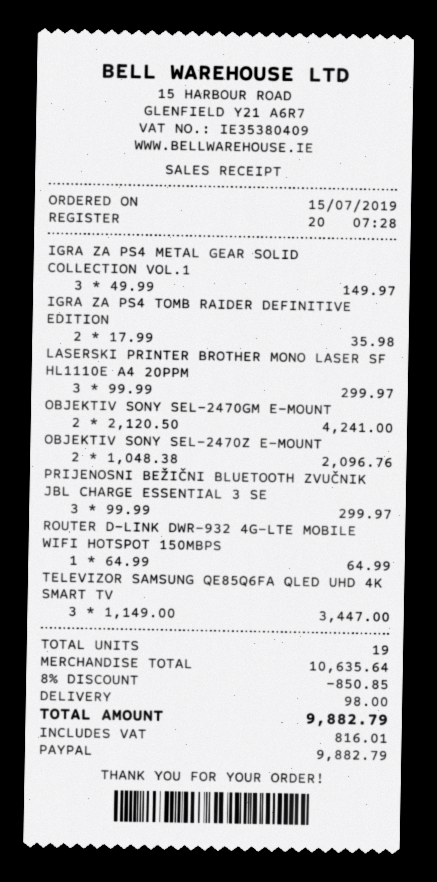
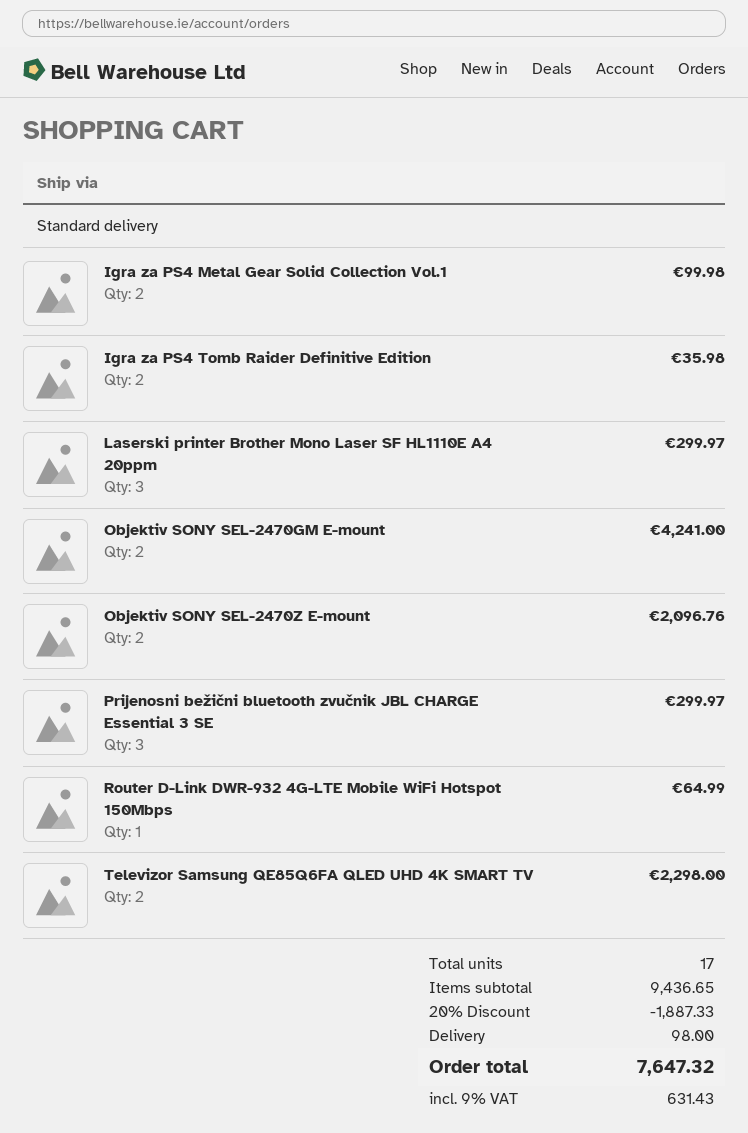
IGRA ZA PS4 METAL GEAR SOLID COLLECTION VOL.1: 3 for 149.97 -> 2 for 99.98
TELEVIZOR SAMSUNG QE85Q6FA QLED UHD 4K SMART TV: 3 for 3447.00 -> 2 for 2298.00
total quantity: 19 -> 17
subtotal: 10635.64 -> 9436.65
discount: 8% = 850.85 -> 20% = 1887.33
tax: 816.01 -> 631.43
total: 9882.79 -> 7647.32

